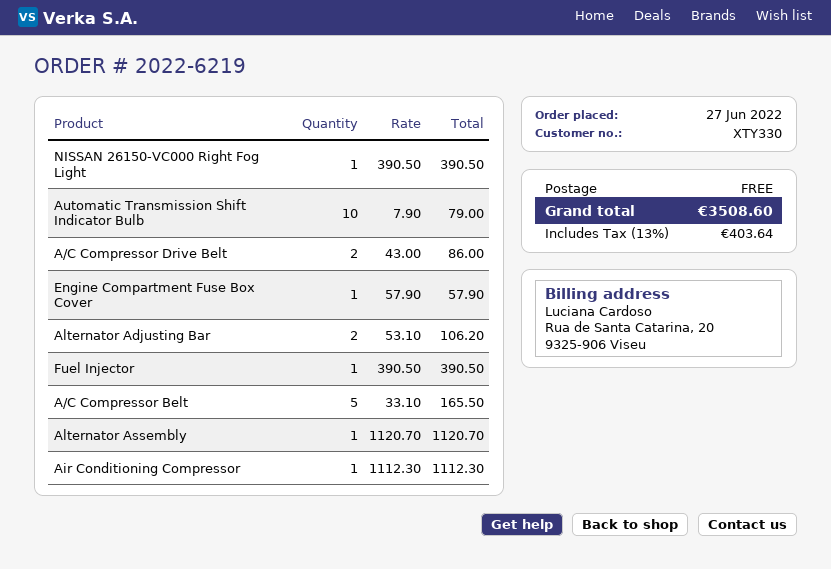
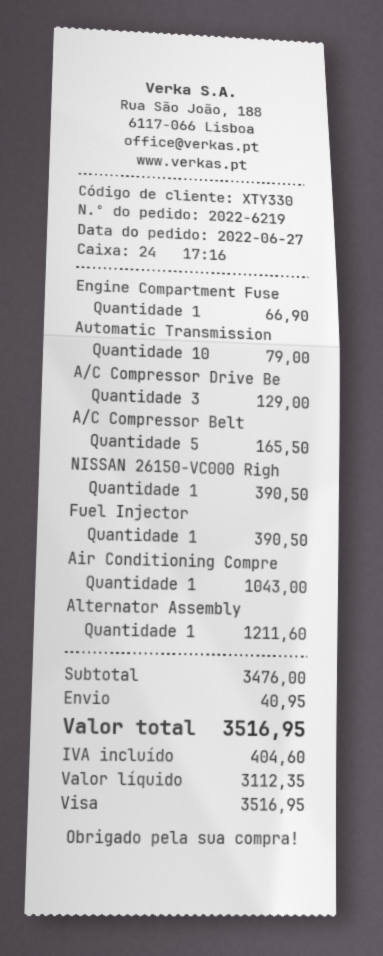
A/C Compressor Drive Belt: 2 for 86.00 -> 3 for 129.00
Engine Compartment Fuse Box Cover: 1 for 57.90 -> 1 for 66.90
Alternator Adjusting Bar: 2 for 106.20 -> none
Alternator Assembly: 1 for 1120.70 -> 1 for 1211.60
Air Conditioning Compressor: 1 for 1112.30 -> 1 for 1043.00
shipping: 0.00 -> 40.95
tax: 403.64 -> 404.60
total: 3508.60 -> 3516.95

